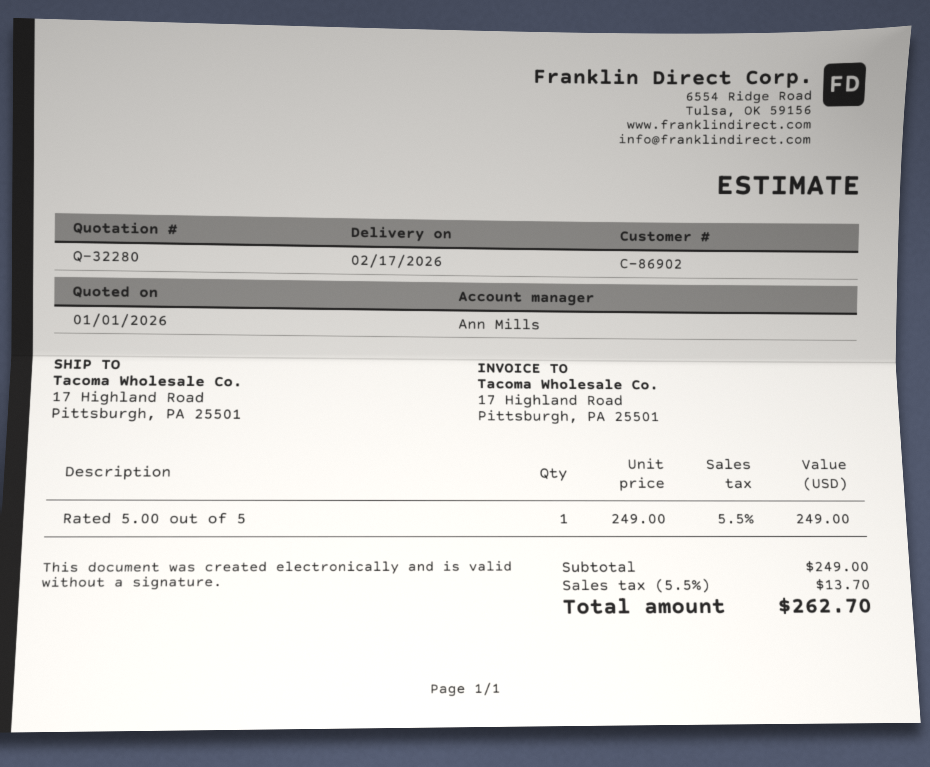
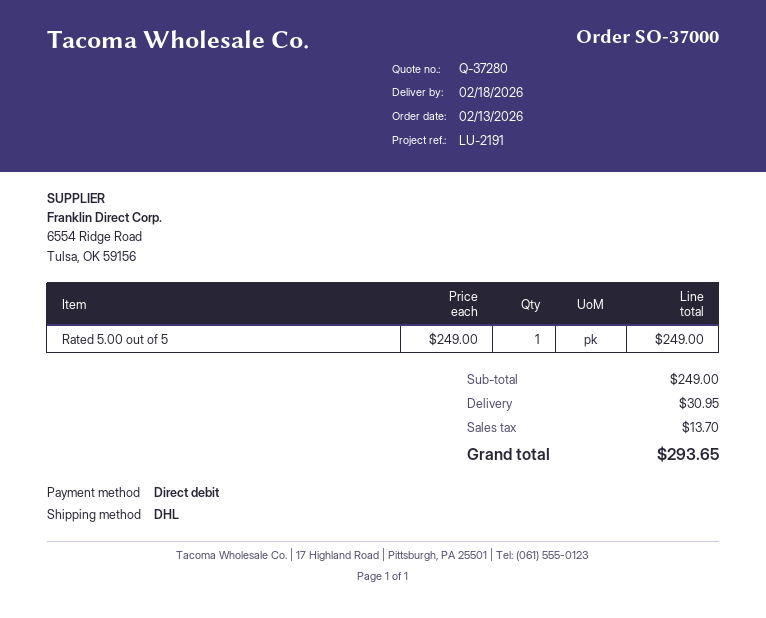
quote number: Q-32280 -> Q-37280
delivery date: 2026-02-17 -> 2026-02-18
shipping: none -> 30.95
total: 262.70 -> 293.65

